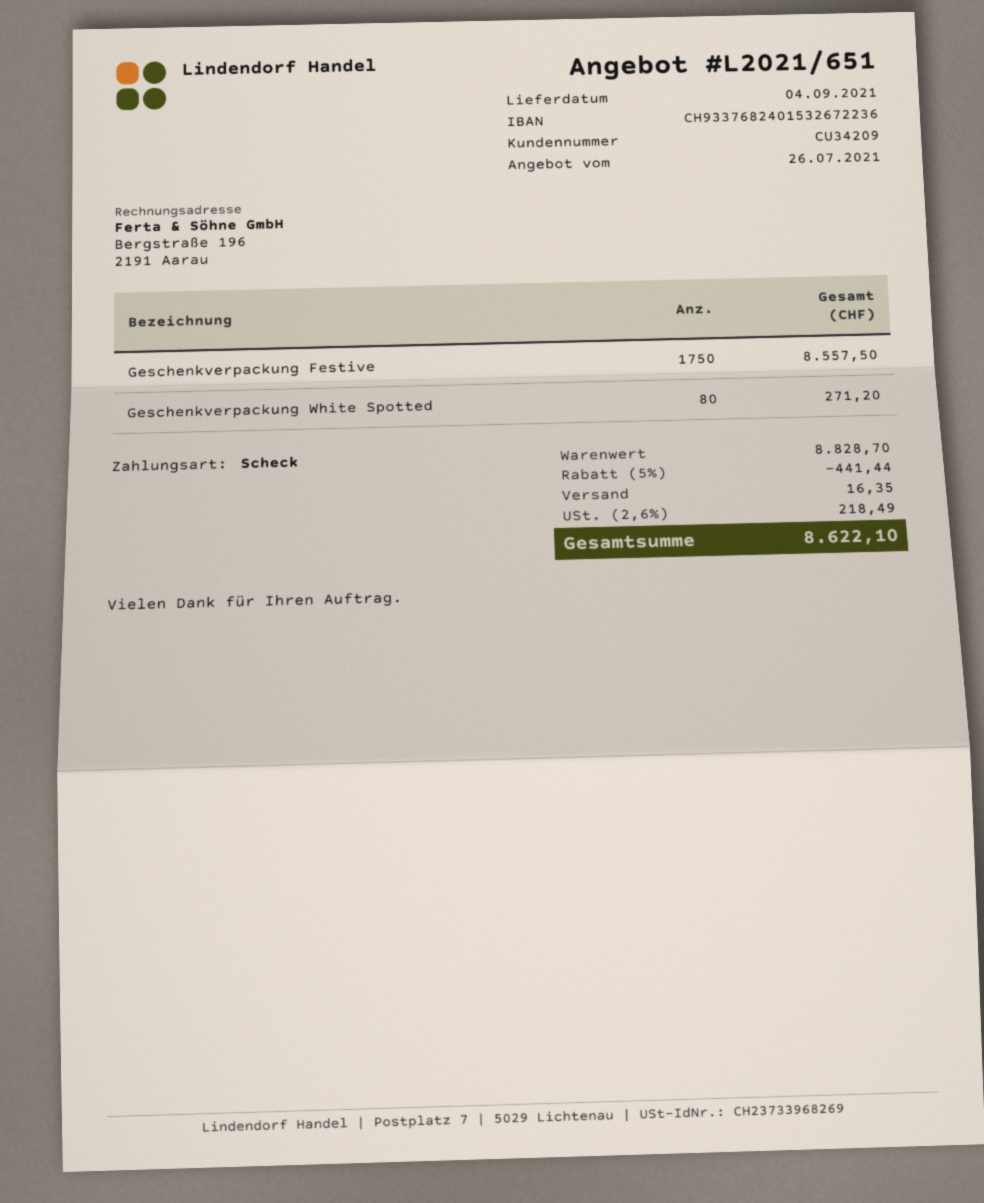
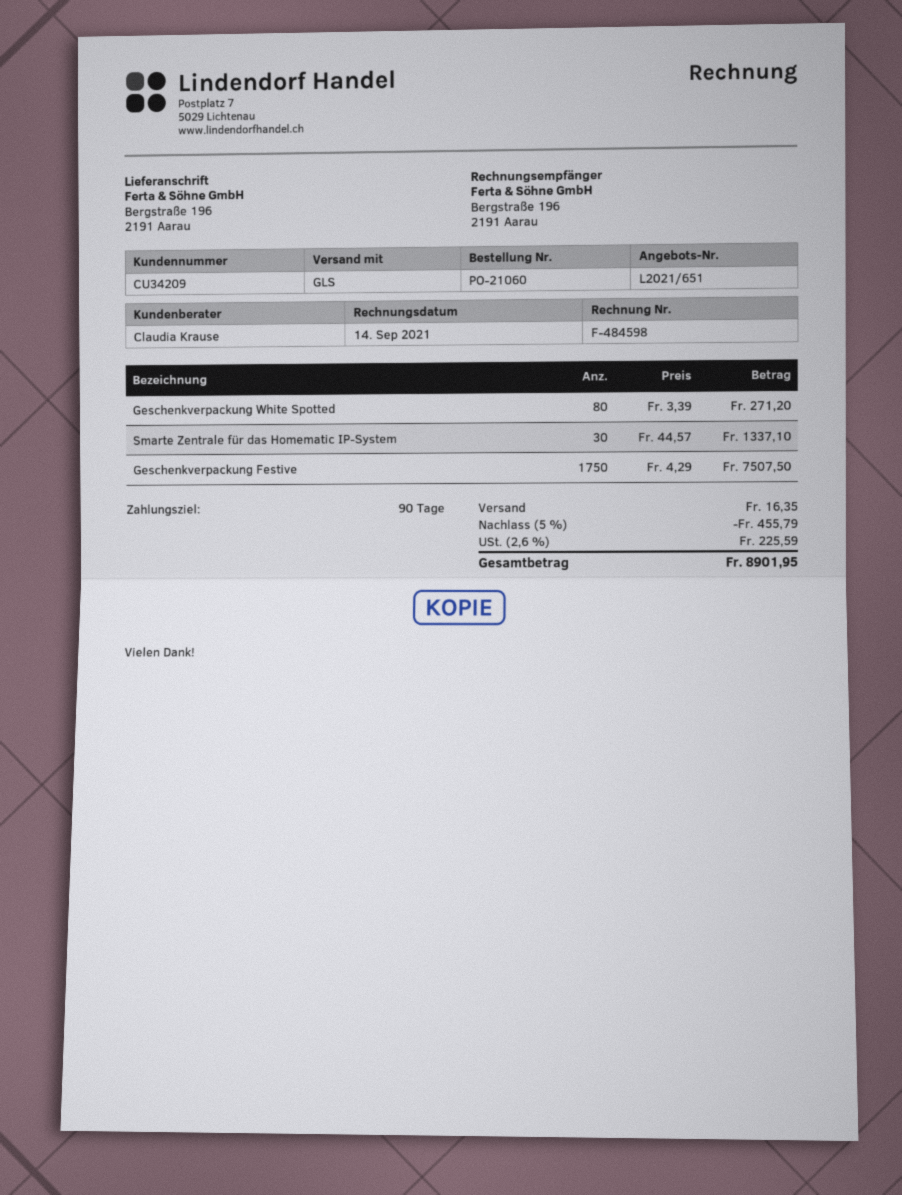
Geschenkverpackung Festive: 1750 for 8557.50 -> 1750 for 7507.50
Smarte Zentrale für das Homematic IP-System: none -> 30 for 1337.10
discount: 5% = 441.44 -> 5% = 455.79
tax: 2.6% = 218.49 -> 2.6% = 225.59
total: 8622.10 -> 8901.95

